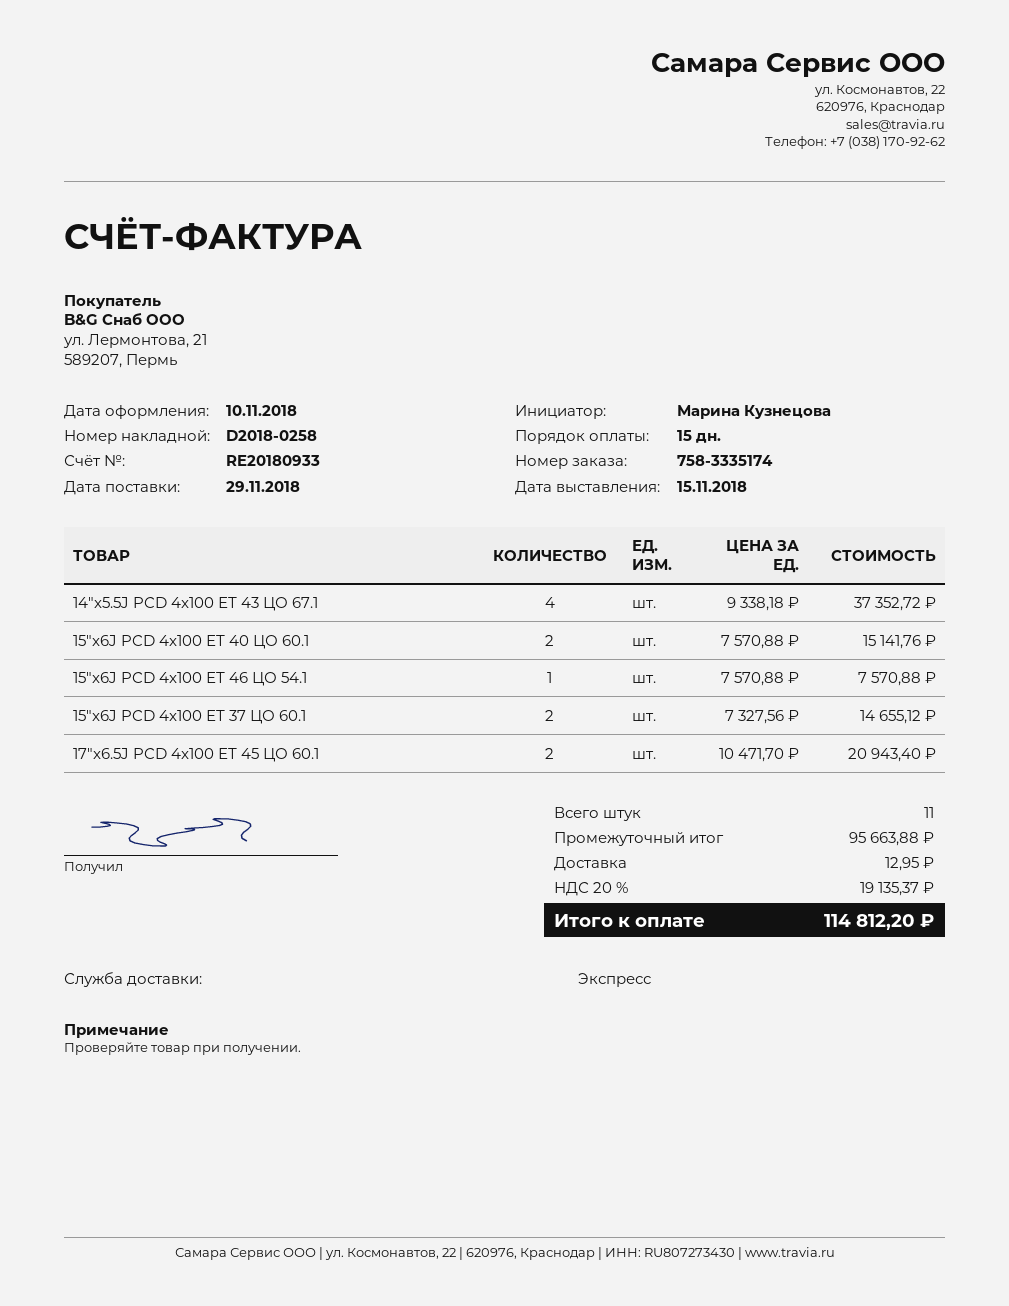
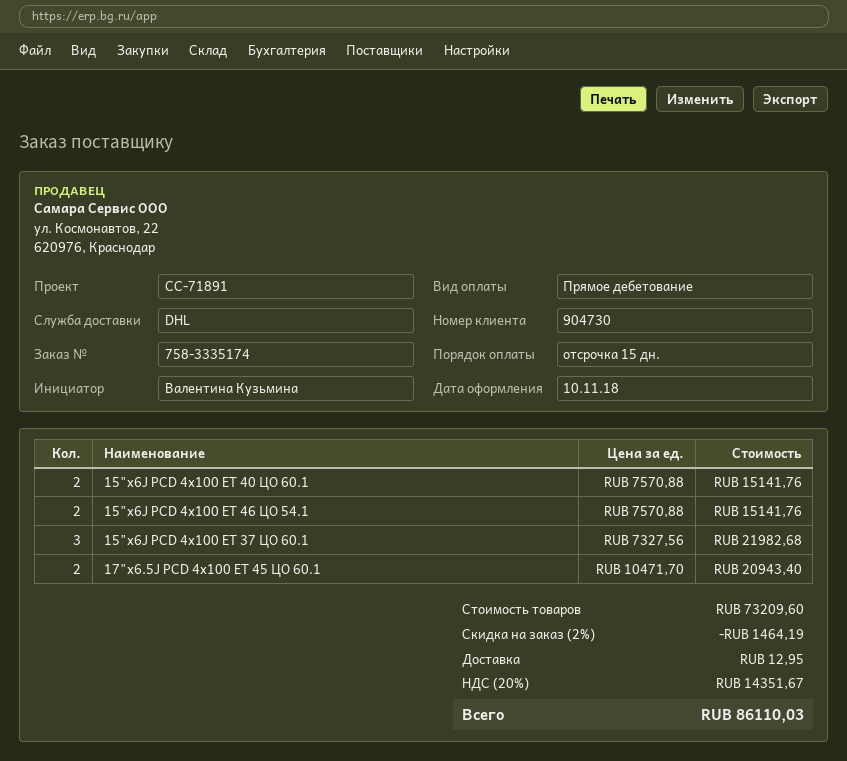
ordered by: Марина Кузнецова -> Валентина Кузьмина
shipping method: express -> DHL
14"x5.5J PCD 4x100 ЕТ 43 ЦО 67.1: 4 x 9338.18 = 37352.72 -> none
15"x6J PCD 4x100 ЕТ 46 ЦО 54.1: 1 x 7570.88 = 7570.88 -> 2 x 7570.88 = 15141.76
15"x6J PCD 4x100 ЕТ 37 ЦО 60.1: 2 x 7327.56 = 14655.12 -> 3 x 7327.56 = 21982.68
subtotal: 95663.88 -> 73209.60
discount: none -> 2% = 1464.19
tax: 20% = 19135.37 -> 20% = 14351.67
total: 114812.20 -> 86110.03

